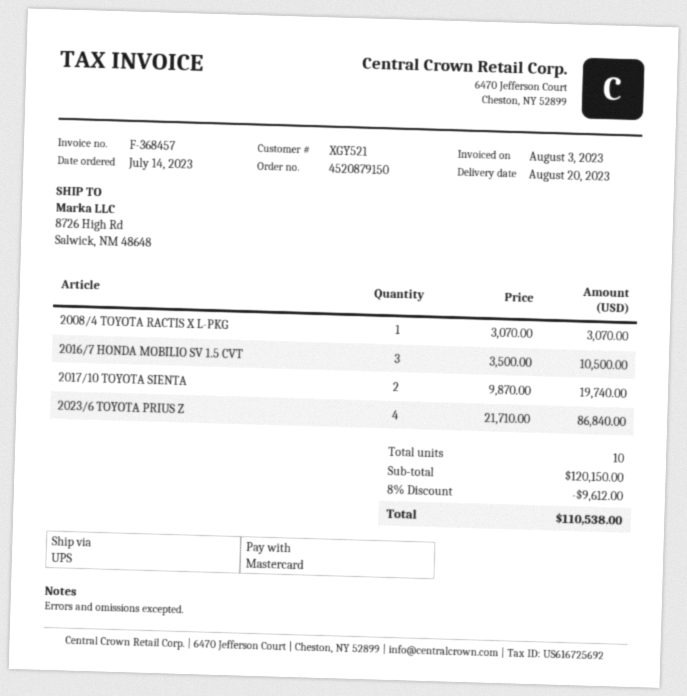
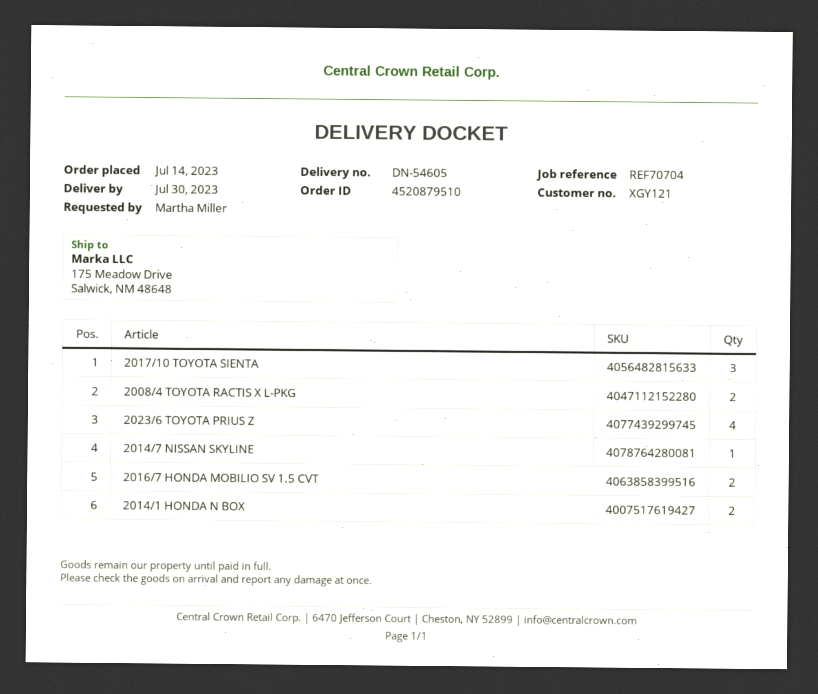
order number: 4520879150 -> 4520879510
delivery date: 2023-08-20 -> 2023-07-30
customer number: XGY521 -> XGY121
ship to: 8726 High Rd, Salwick, NM 48648 -> 175 Meadow Drive, Salwick, NM 48648
2008/4 TOYOTA RACTIS X L-PKG: 1 -> 2
2016/7 HONDA MOBILIO SV 1.5 CVT: 3 -> 2
2017/10 TOYOTA SIENTA: 2 -> 3
2014/7 NISSAN SKYLINE: none -> 1
2014/1 HONDA N BOX: none -> 2

